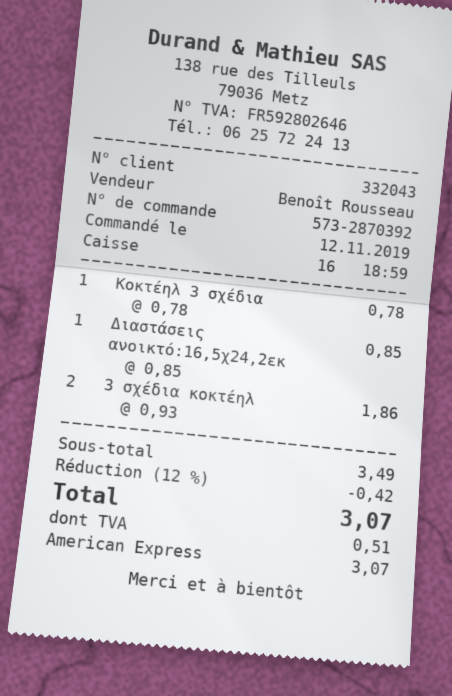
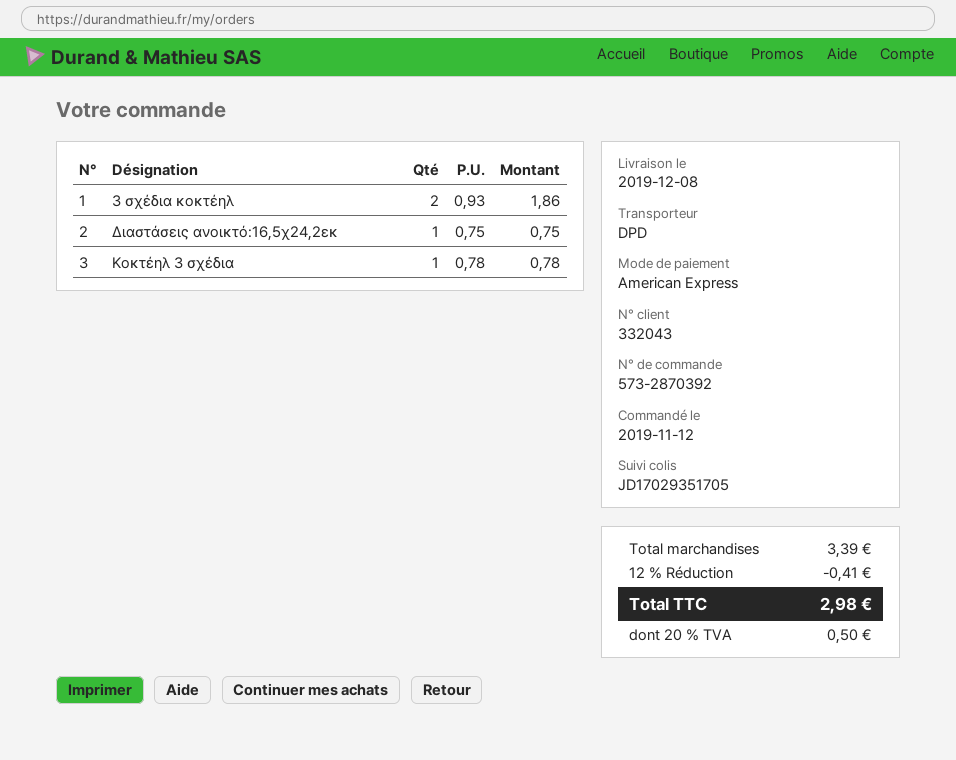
Διαστάσεις ανοικτό:16,5χ24,2εκ: 1 x 0.85 = 0.85 -> 1 x 0.75 = 0.75
subtotal: 3.49 -> 3.39
discount: 12% = 0.42 -> 12% = 0.41
tax: 0.51 -> 0.50
total: 3.07 -> 2.98

